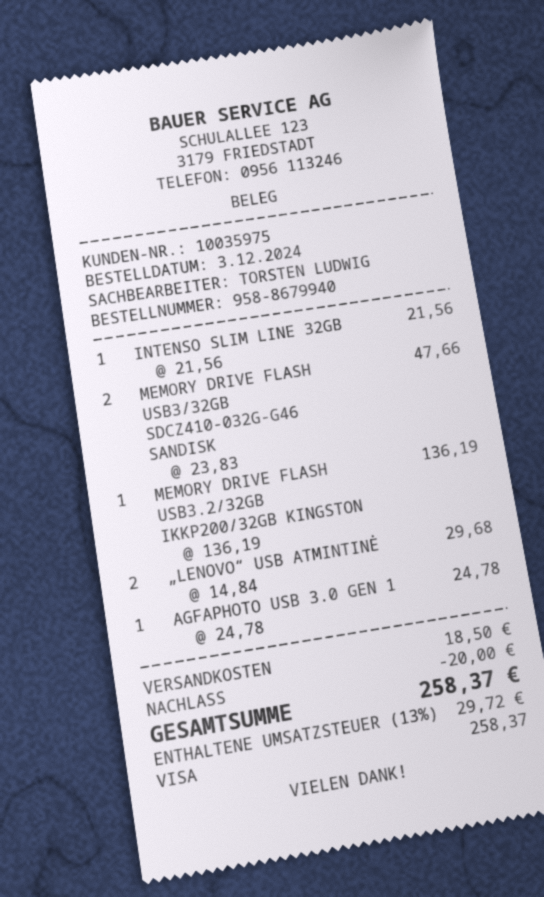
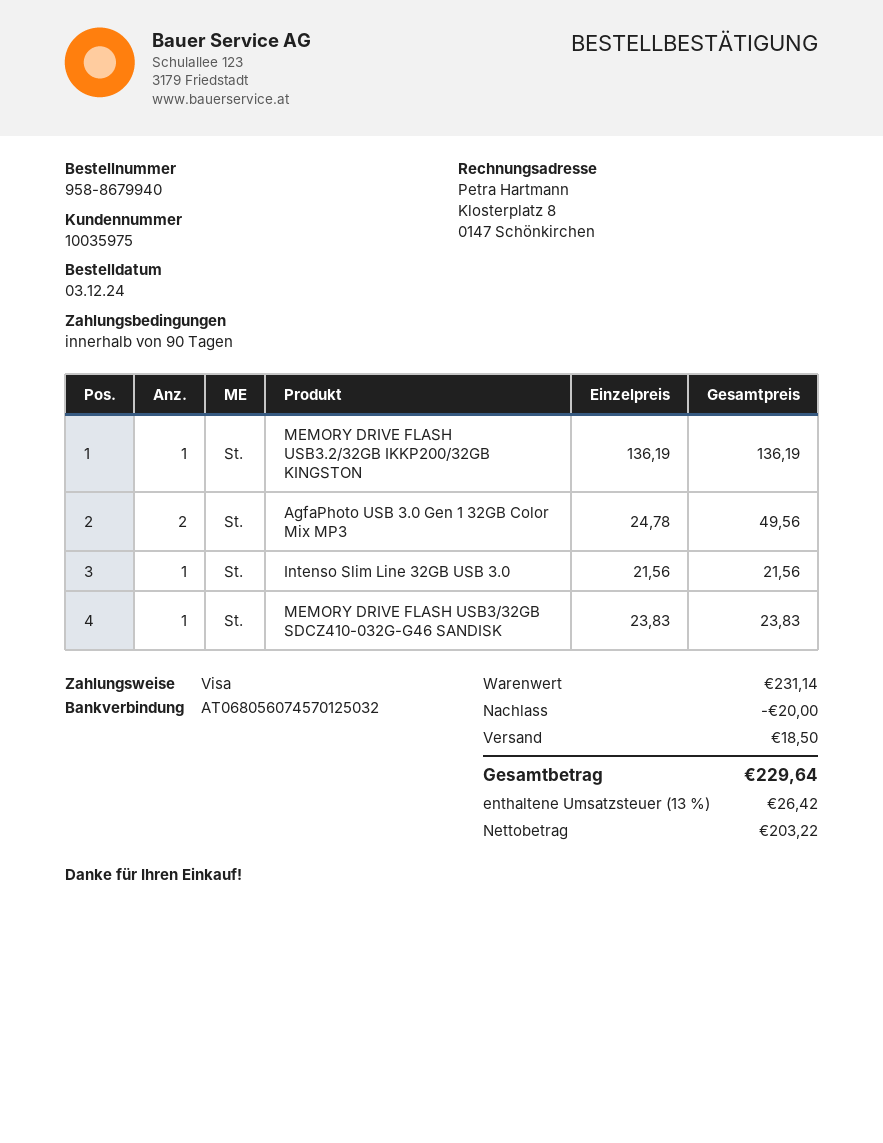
MEMORY DRIVE FLASH USB3/32GB SDCZ410-032G-G46 SANDISK: 2 x 23.83 = 47.66 -> 1 x 23.83 = 23.83
„LENOVO“ USB ATMINTINĖ: 2 x 14.84 = 29.68 -> none
AGFAPHOTO USB 3.0 GEN 1: 1 x 24.78 = 24.78 -> 2 x 24.78 = 49.56
tax: 13% = 29.72 -> 13% = 26.42
total: 258.37 -> 229.64

